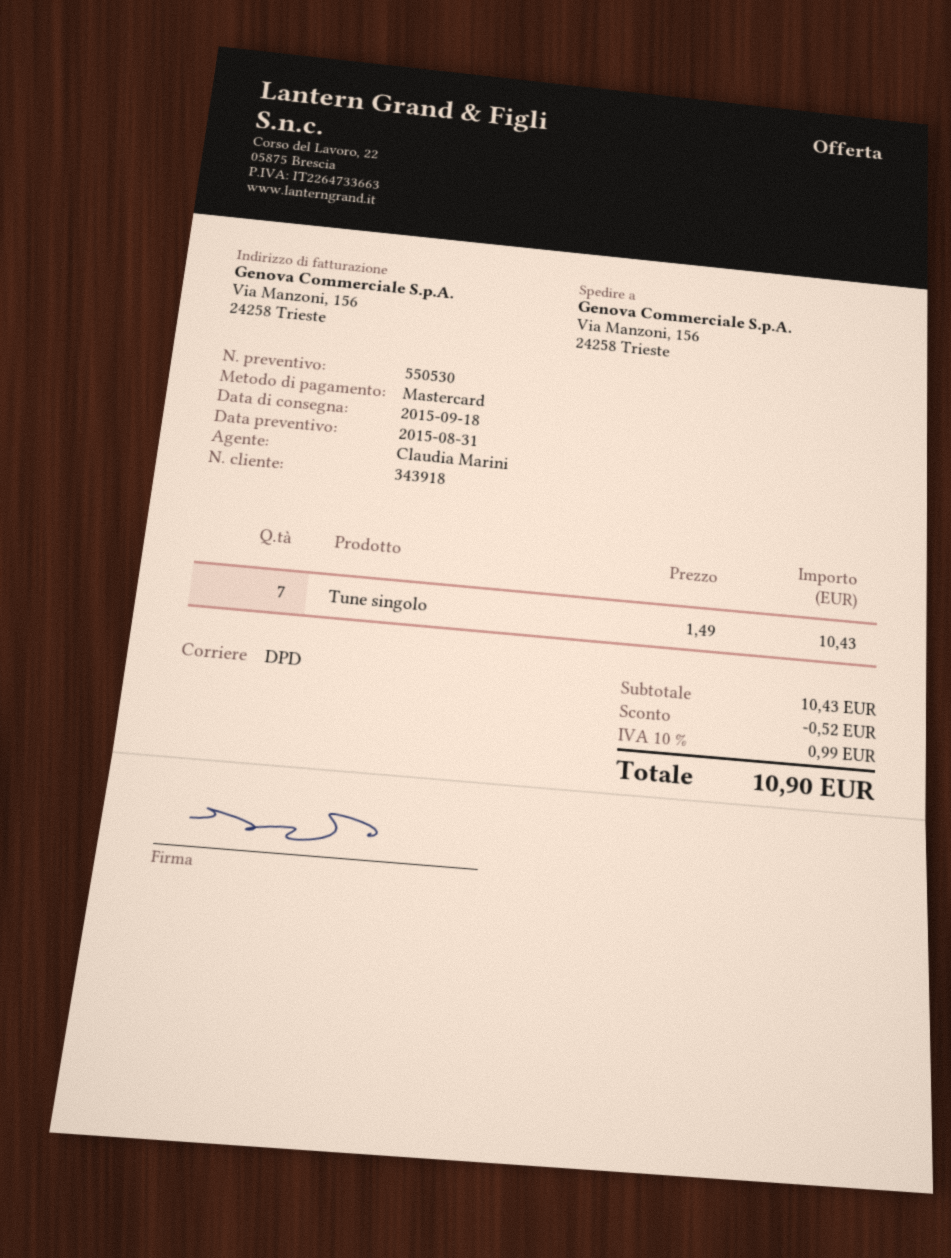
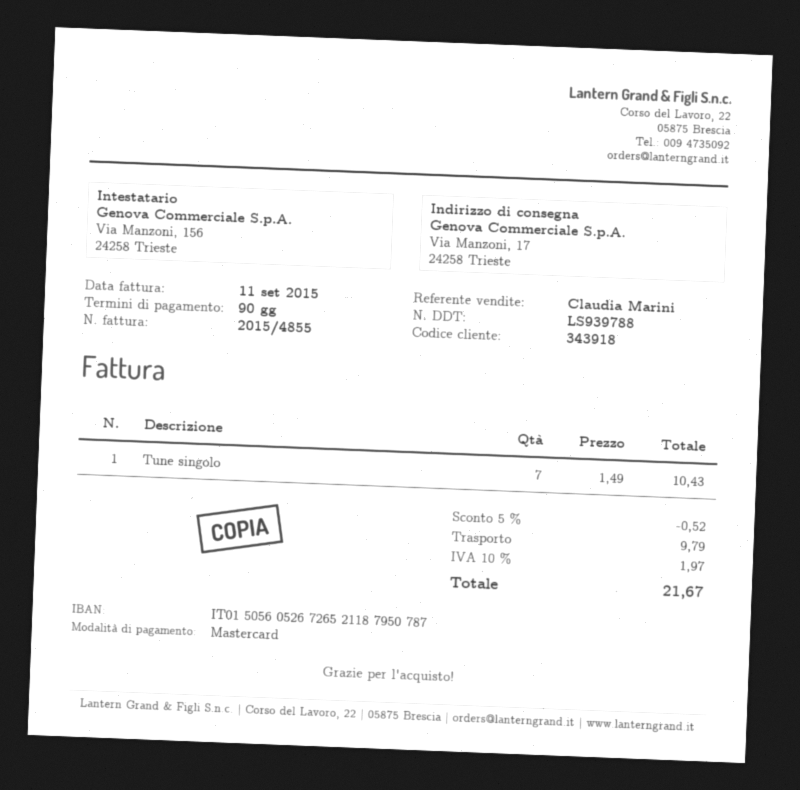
ship to: Via Manzoni, 156, 24258 Trieste -> Via Manzoni, 17, 24258 Trieste
shipping: none -> 9.79
tax: 10% = 0.99 -> 10% = 1.97
total: 10.90 -> 21.67

